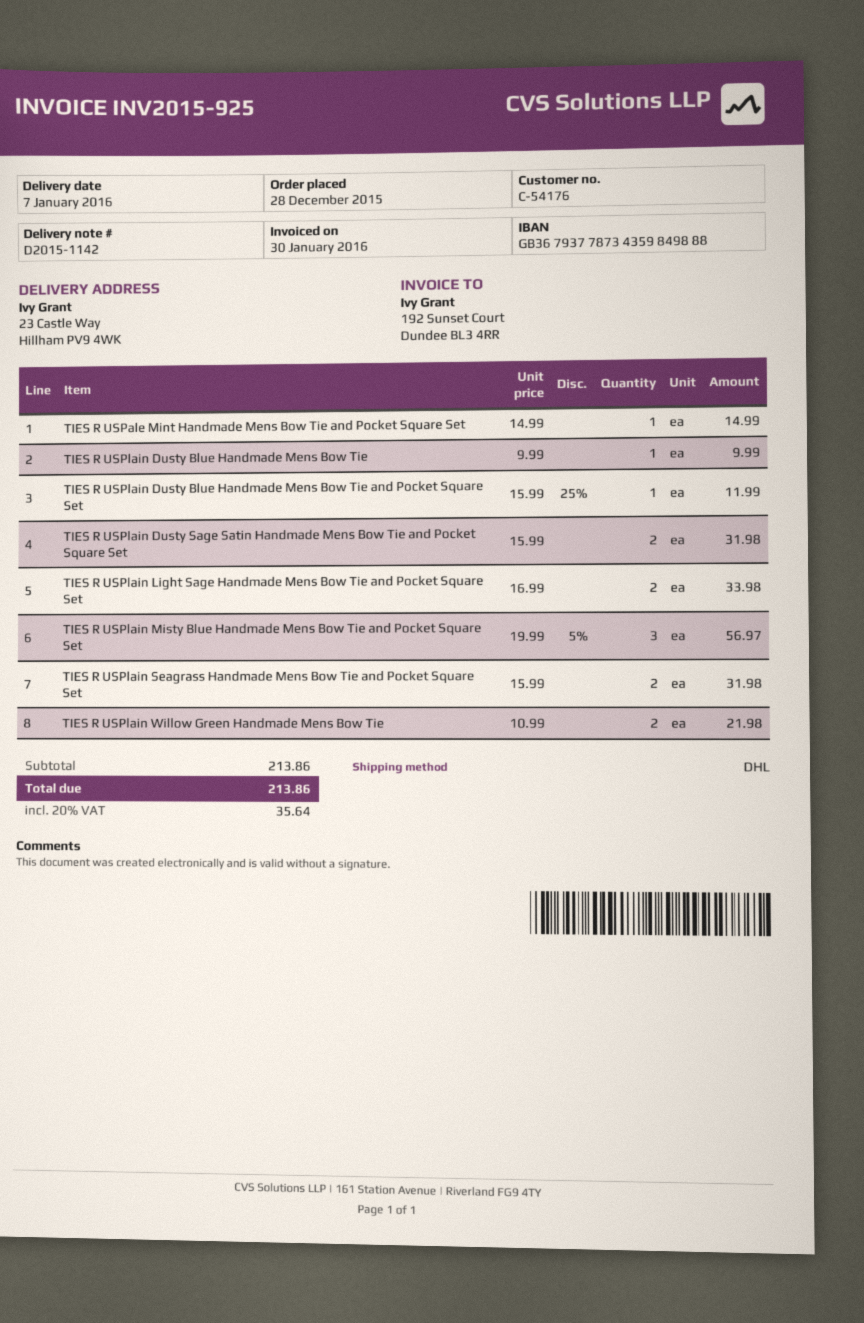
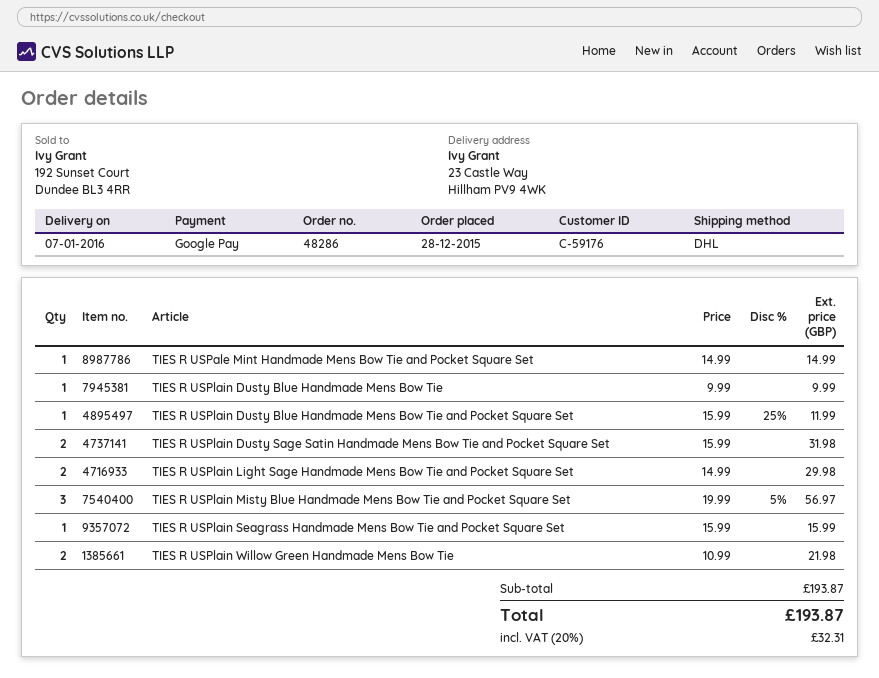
customer number: C-54176 -> C-59176
TIES R USPlain Light Sage Handmade Mens Bow Tie and Pocket Square Set: 2 x 16.99 = 33.98 -> 2 x 14.99 = 29.98
TIES R USPlain Seagrass Handmade Mens Bow Tie and Pocket Square Set: 2 x 15.99 = 31.98 -> 1 x 15.99 = 15.99
subtotal: 213.86 -> 193.87
tax: 20% = 35.64 -> 20% = 32.31
total: 213.86 -> 193.87

